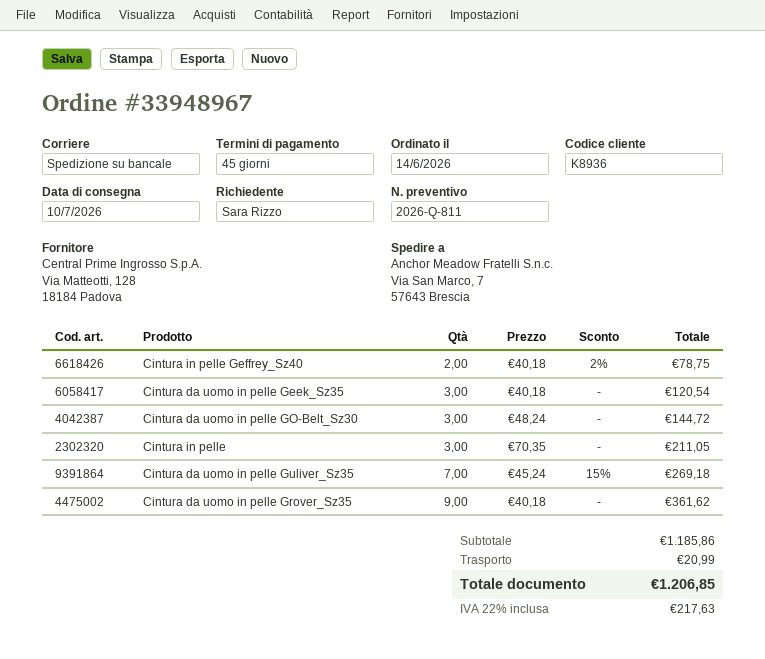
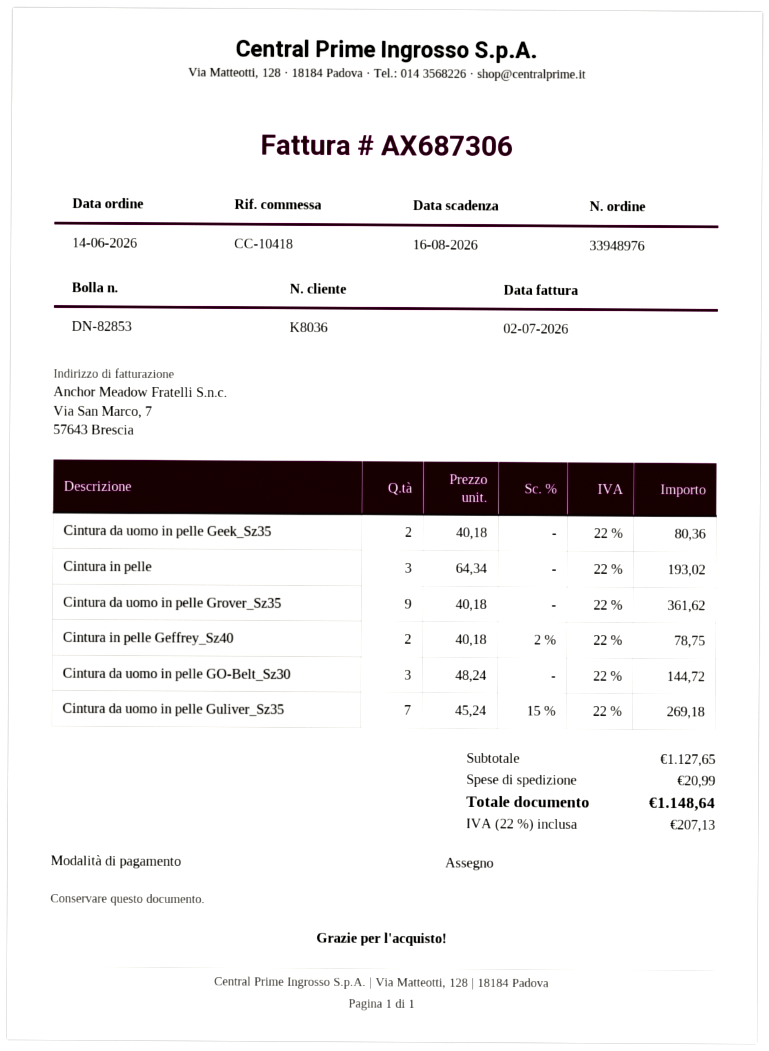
order number: 33948967 -> 33948976
customer number: K8936 -> K8036
Cintura da uomo in pelle Geek_Sz35: 3 x 40.18 = 120.54 -> 2 x 40.18 = 80.36
Cintura in pelle: 3 x 70.35 = 211.05 -> 3 x 64.34 = 193.02
subtotal: 1185.86 -> 1127.65
tax: 22% = 217.63 -> 22% = 207.13
total: 1206.85 -> 1148.64

